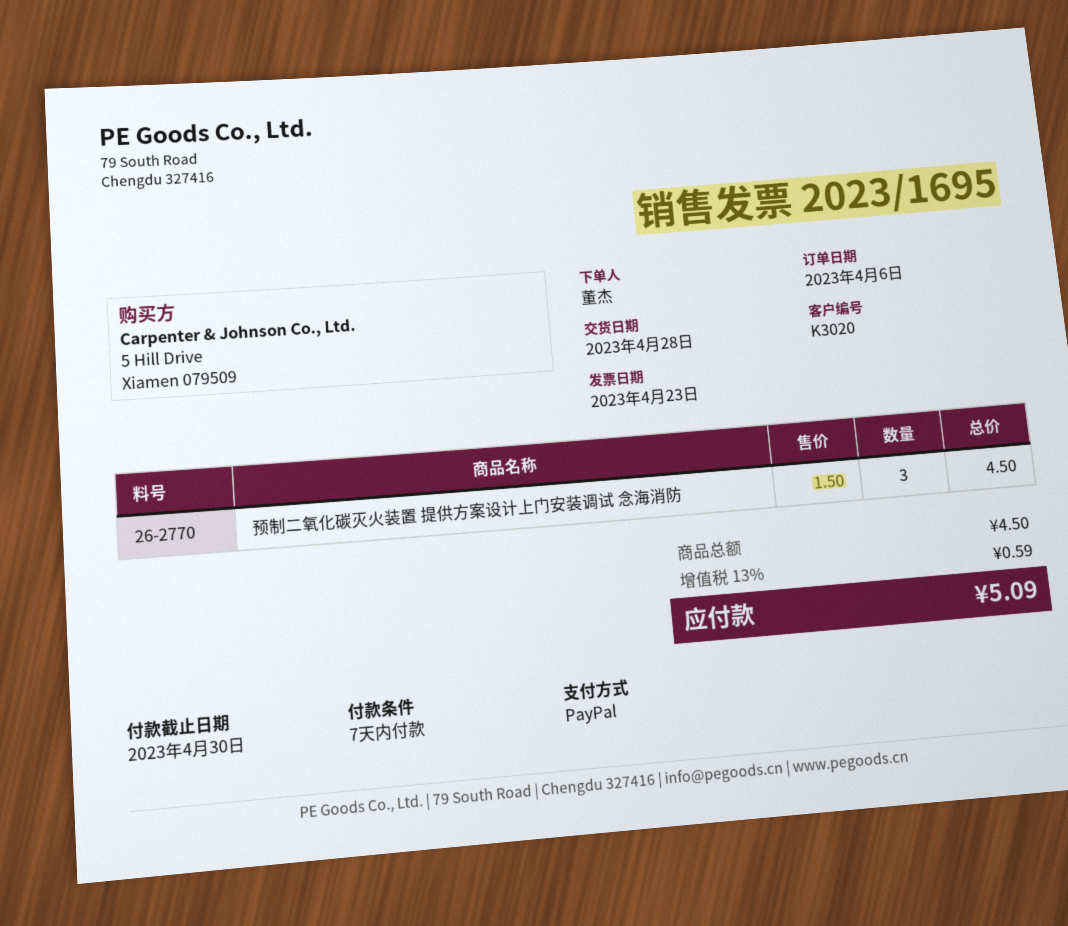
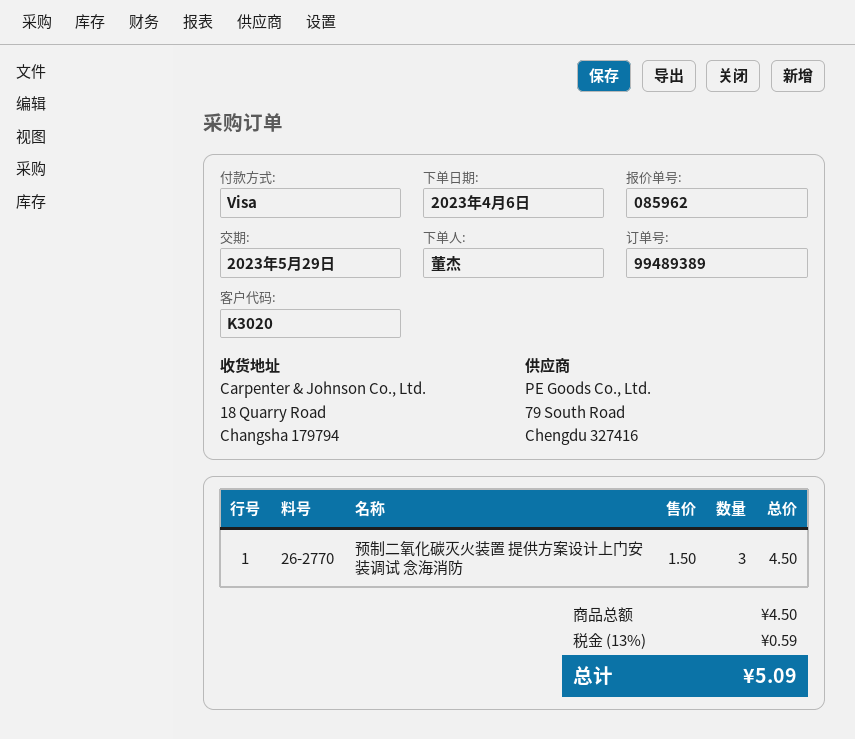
delivery date: 2023-04-28 -> 2023-05-29
payment method: PayPal -> Visa

